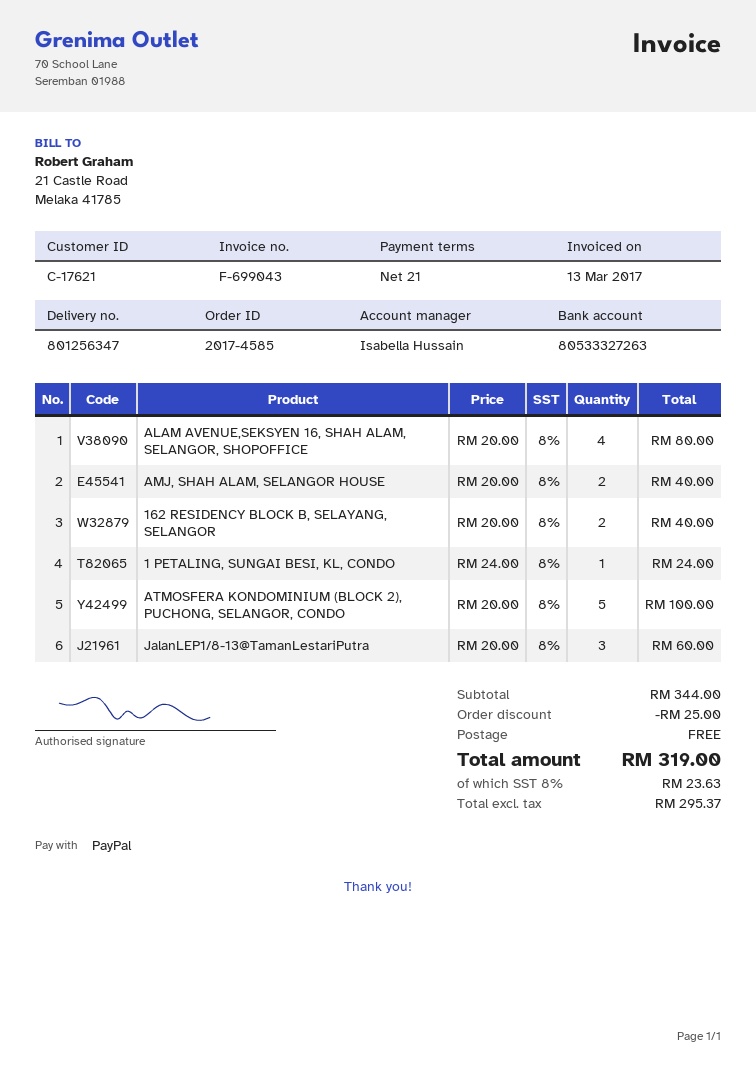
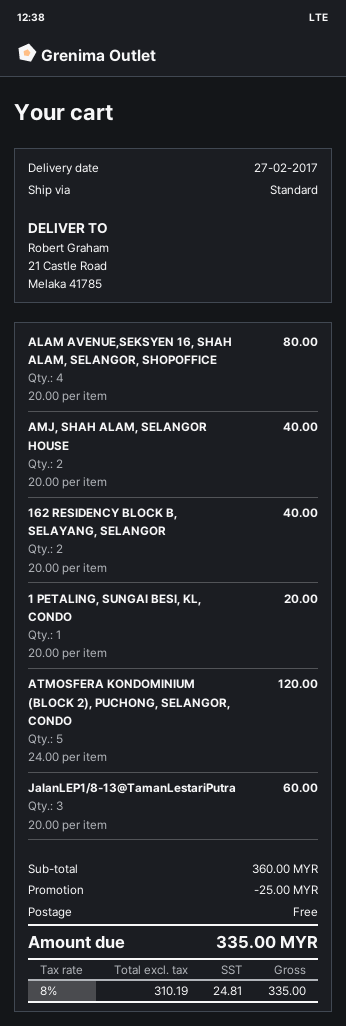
1 PETALING, SUNGAI BESI, KL, CONDO: 1 x 24.00 = 24.00 -> 1 x 20.00 = 20.00
ATMOSFERA KONDOMINIUM (BLOCK 2), PUCHONG, SELANGOR, CONDO: 5 x 20.00 = 100.00 -> 5 x 24.00 = 120.00
subtotal: 344.00 -> 360.00
net: 295.37 -> 310.19
tax: 8% = 23.63 -> 8% = 24.81
total: 319.00 -> 335.00

